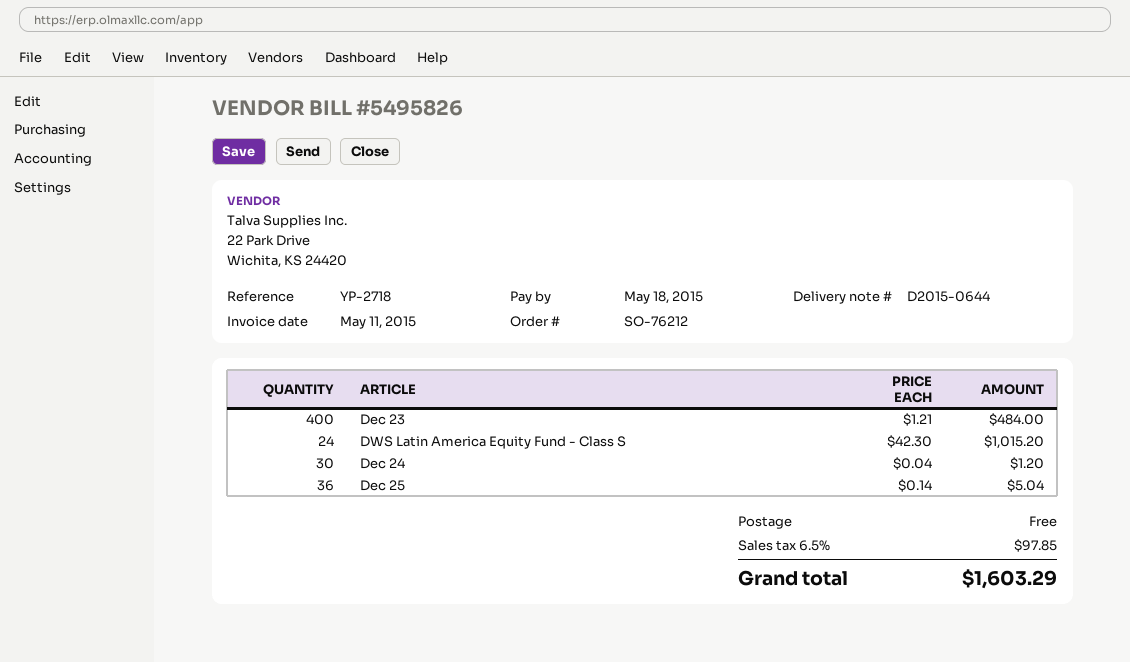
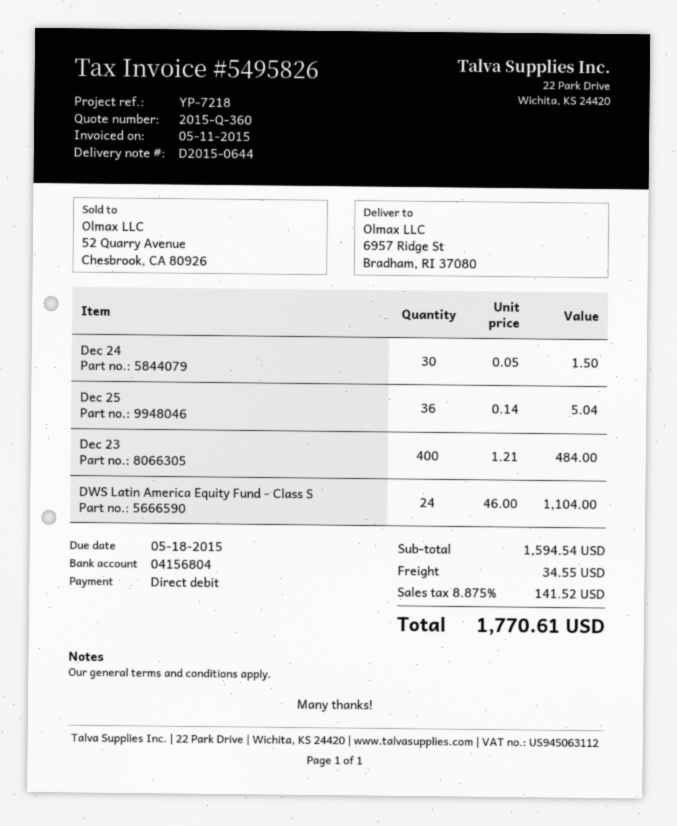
reference: YP-2718 -> YP-7218
DWS Latin America Equity Fund - Class S: 24 x 42.30 = 1015.20 -> 24 x 46.00 = 1104.00
Dec 24: 30 x 0.04 = 1.20 -> 30 x 0.05 = 1.50
shipping: 0.00 -> 34.55
tax: 6.5% = 97.85 -> 8.875% = 141.52
total: 1603.29 -> 1770.61

